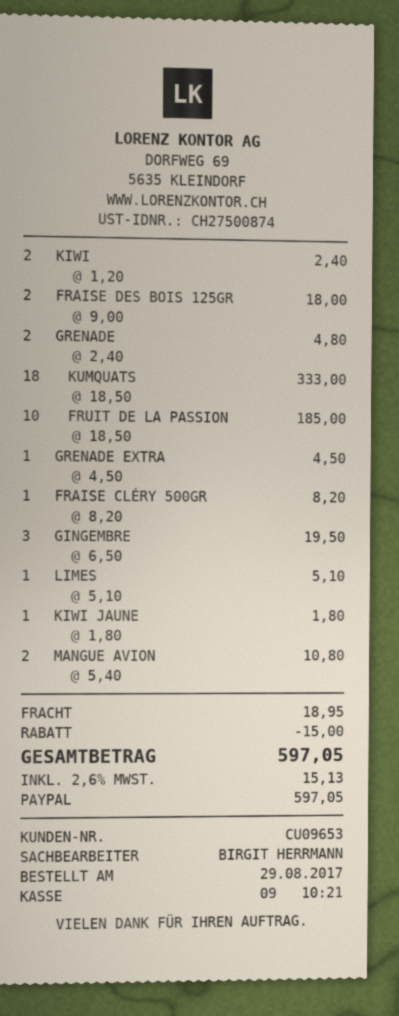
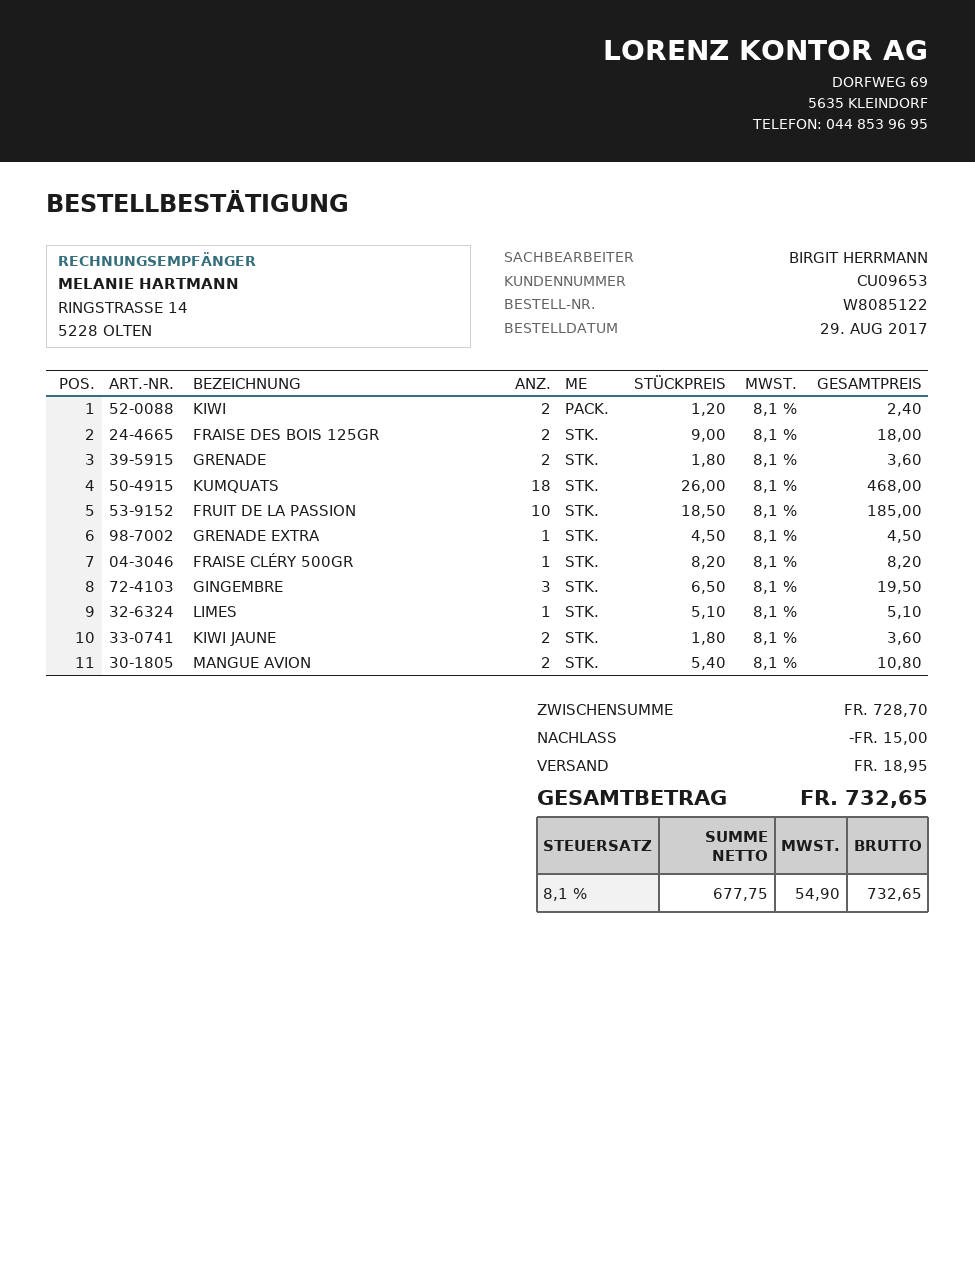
GRENADE: 2 x 2.40 = 4.80 -> 2 x 1.80 = 3.60
KUMQUATS: 18 x 18.50 = 333.00 -> 18 x 26.00 = 468.00
KIWI JAUNE: 1 x 1.80 = 1.80 -> 2 x 1.80 = 3.60
tax: 2.6% = 15.13 -> 8.1% = 54.90
total: 597.05 -> 732.65

